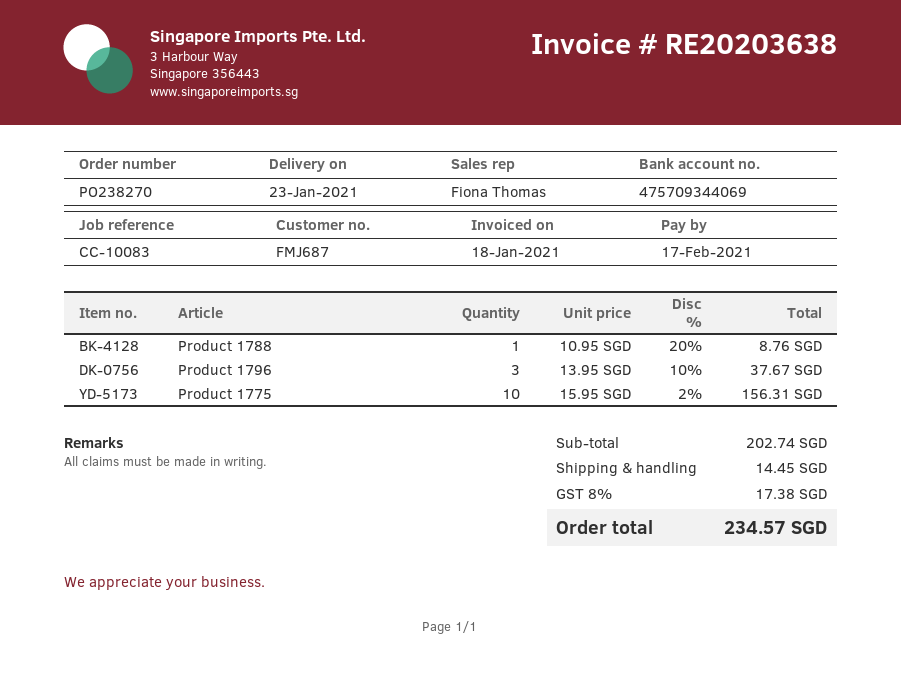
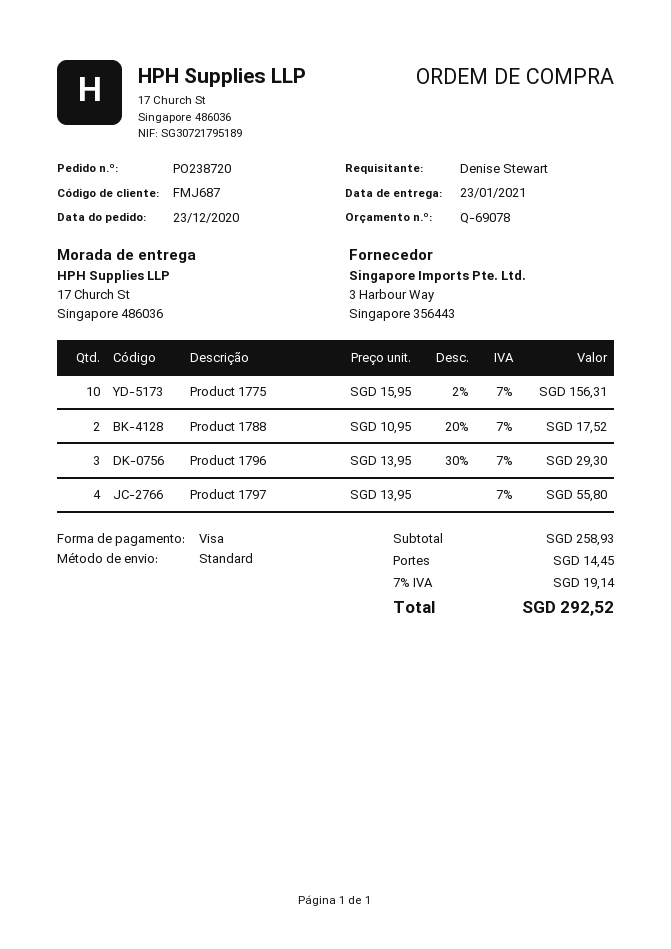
order number: PO238270 -> PO238720
Product 1788: 1 x 10.95 - 20% = 8.76 -> 2 x 10.95 - 20% = 17.52
Product 1796: 3 x 13.95 - 10% = 37.67 -> 3 x 13.95 - 30% = 29.30
Product 1797: none -> 4 x 13.95 = 55.80
subtotal: 202.74 -> 258.93
tax: 8% = 17.38 -> 7% = 19.14
total: 234.57 -> 292.52

